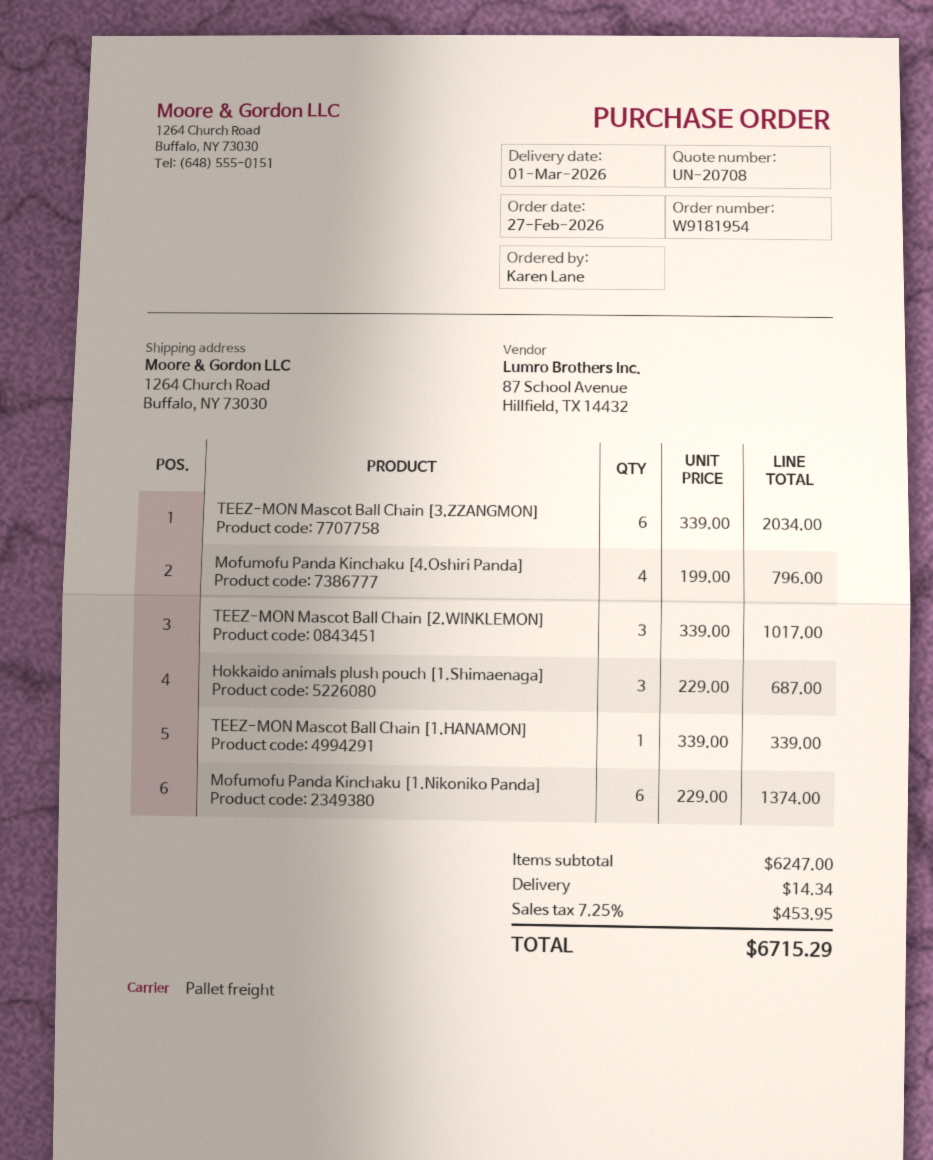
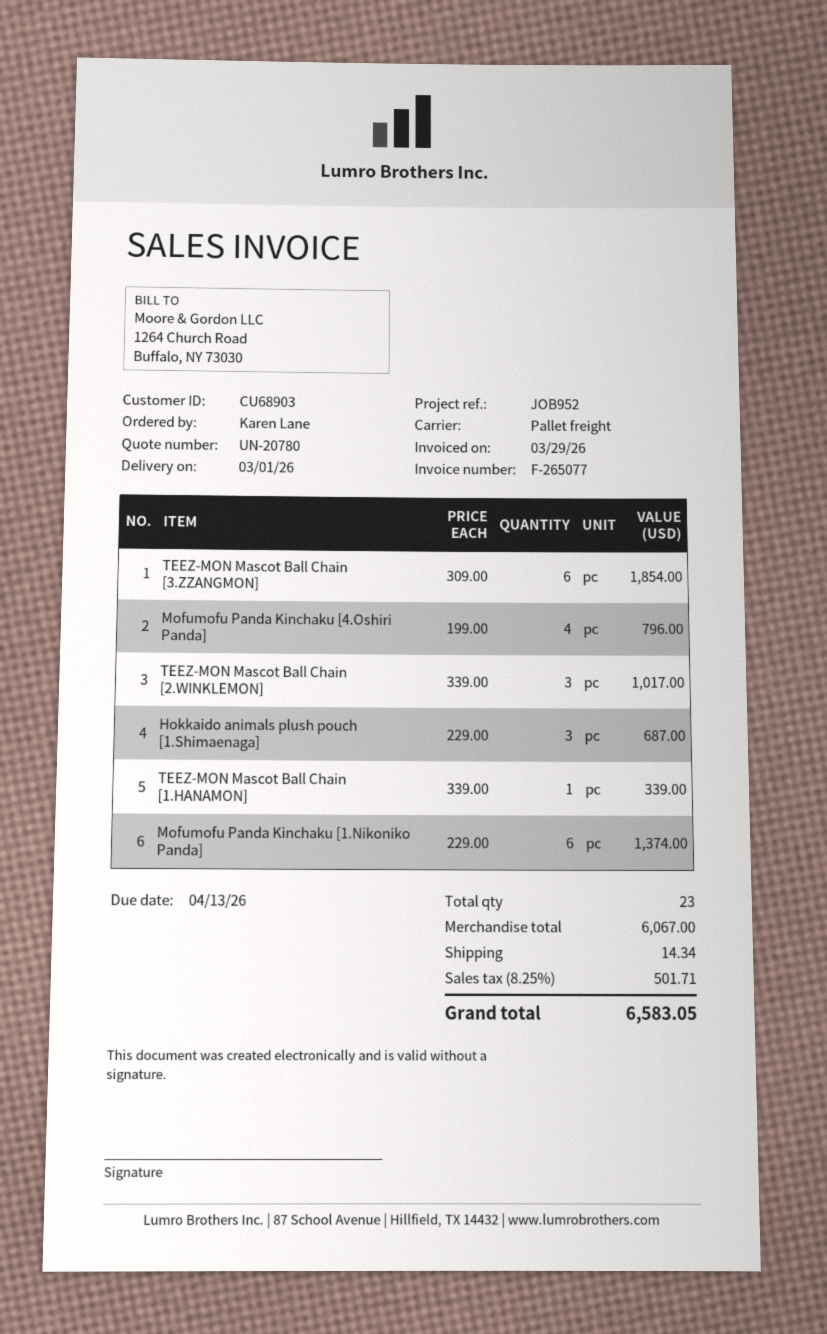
quote number: UN-20708 -> UN-20780
TEEZ-MON Mascot Ball Chain [3.ZZANGMON]: 6 x 339.00 = 2034.00 -> 6 x 309.00 = 1854.00
subtotal: 6247.00 -> 6067.00
tax: 7.25% = 453.95 -> 8.25% = 501.71
total: 6715.29 -> 6583.05

